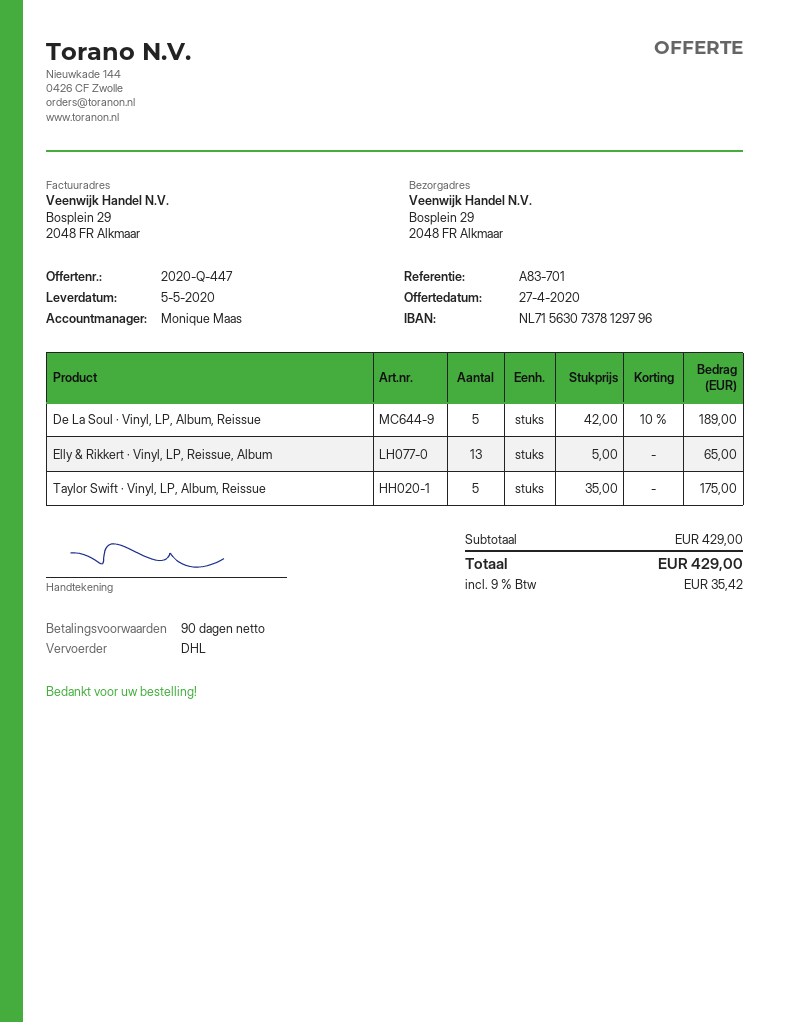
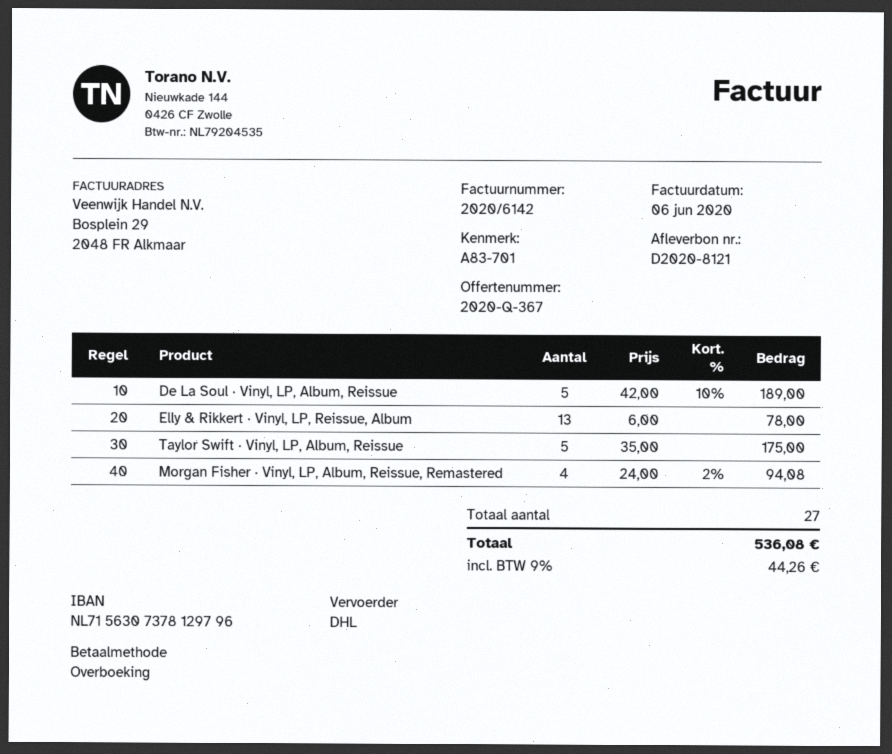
quote number: 2020-Q-447 -> 2020-Q-367
Elly & Rikkert · Vinyl, LP, Reissue, Album: 13 x 5.00 = 65.00 -> 13 x 6.00 = 78.00
Morgan Fisher · Vinyl, LP, Album, Reissue, Remastered: none -> 4 x 24.00 - 2% = 94.08
tax: 9% = 35.42 -> 9% = 44.26
total: 429.00 -> 536.08

